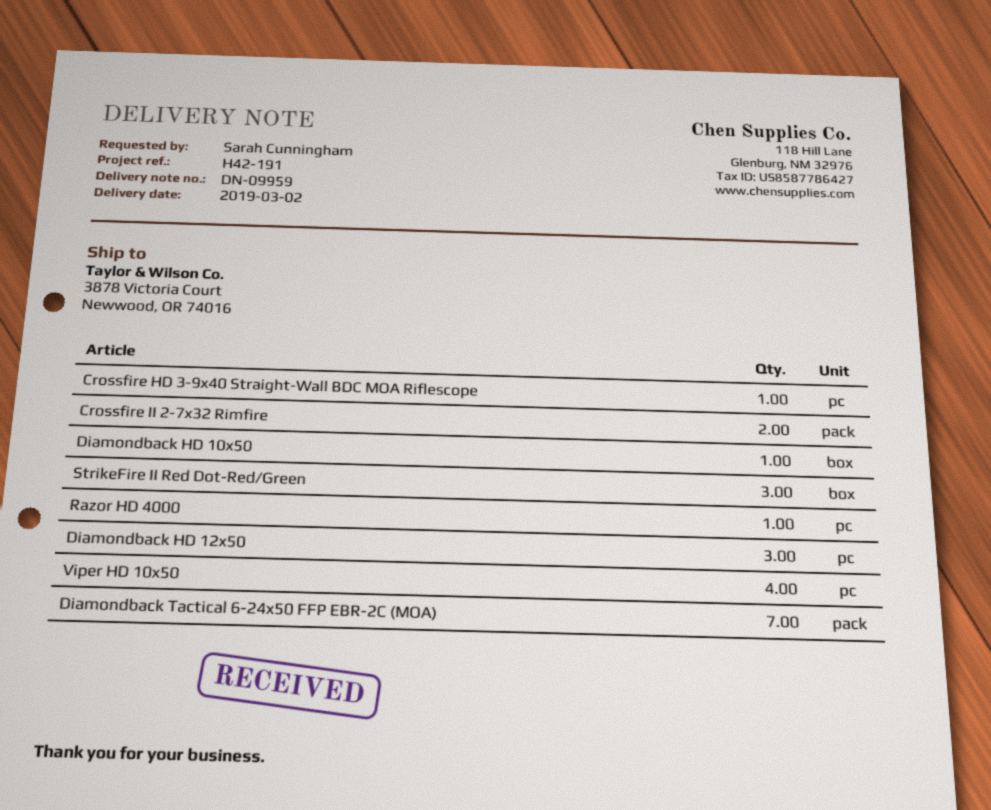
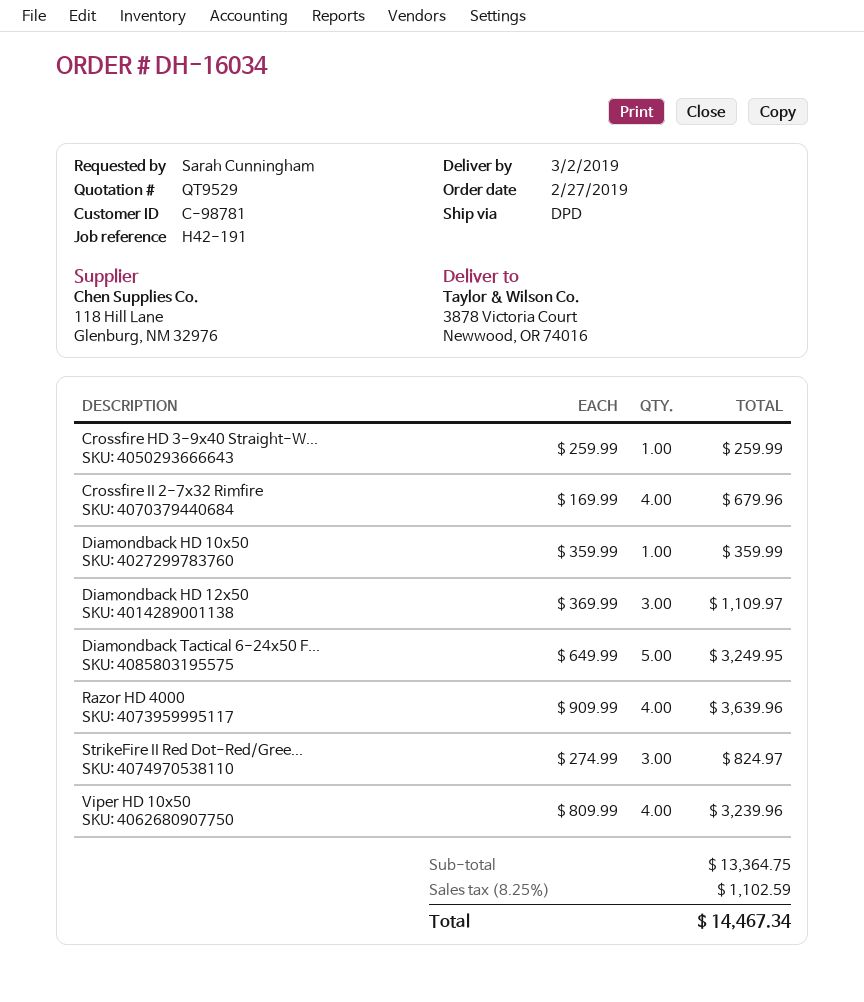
Crossfire II 2-7x32 Rimfire: 2 -> 4
Razor HD 4000: 1 -> 4
Diamondback Tactical 6-24x50 FFP EBR-2C (MOA): 7 -> 5

